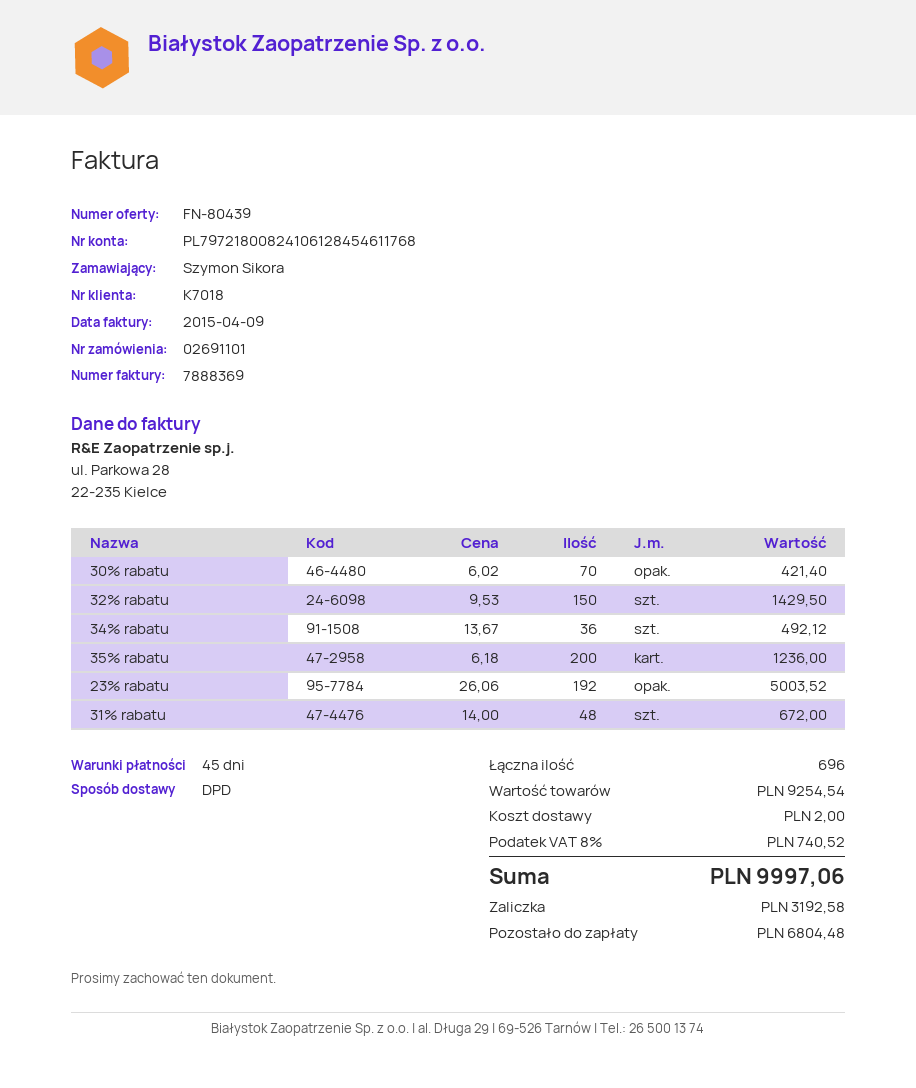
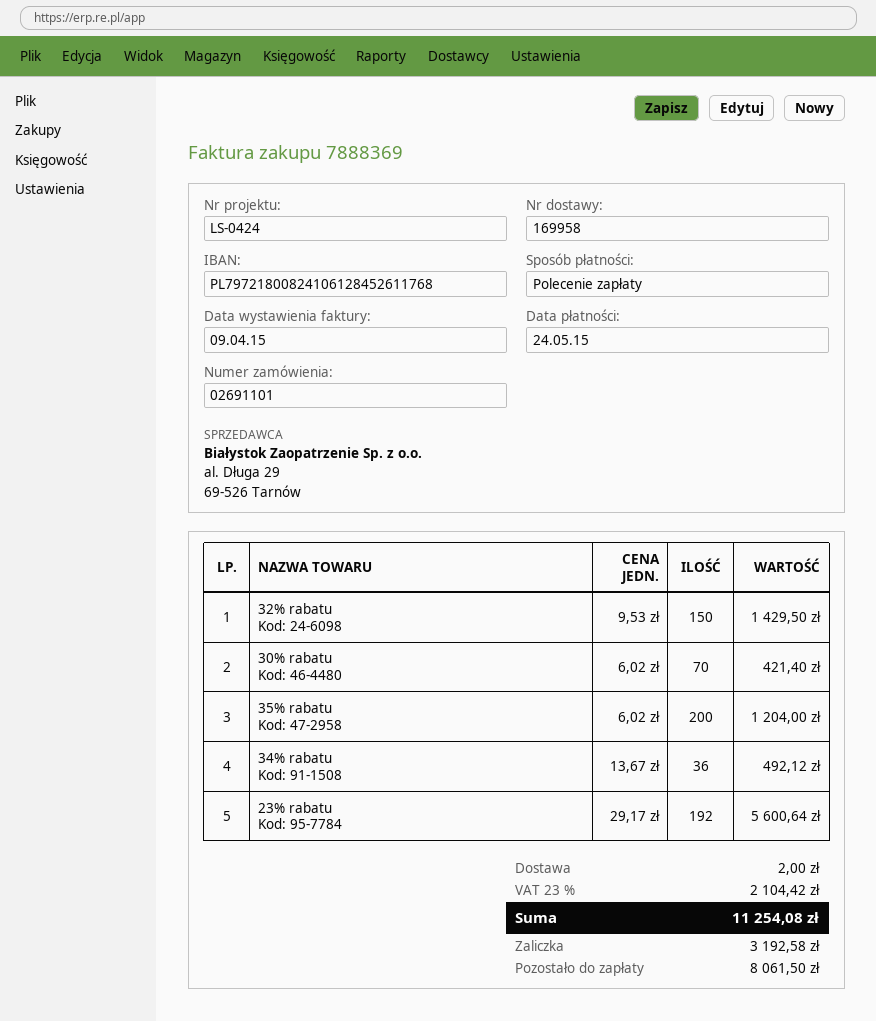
bank account: PL79721800824106128454611768 -> PL79721800824106128452611768
35% rabatu: 200 x 6.18 = 1236.00 -> 200 x 6.02 = 1204.00
23% rabatu: 192 x 26.06 = 5003.52 -> 192 x 29.17 = 5600.64
31% rabatu: 48 x 14.00 = 672.00 -> none
tax: 8% = 740.52 -> 23% = 2104.42
total: 9997.06 -> 11254.08
balance: 6804.48 -> 8061.50

